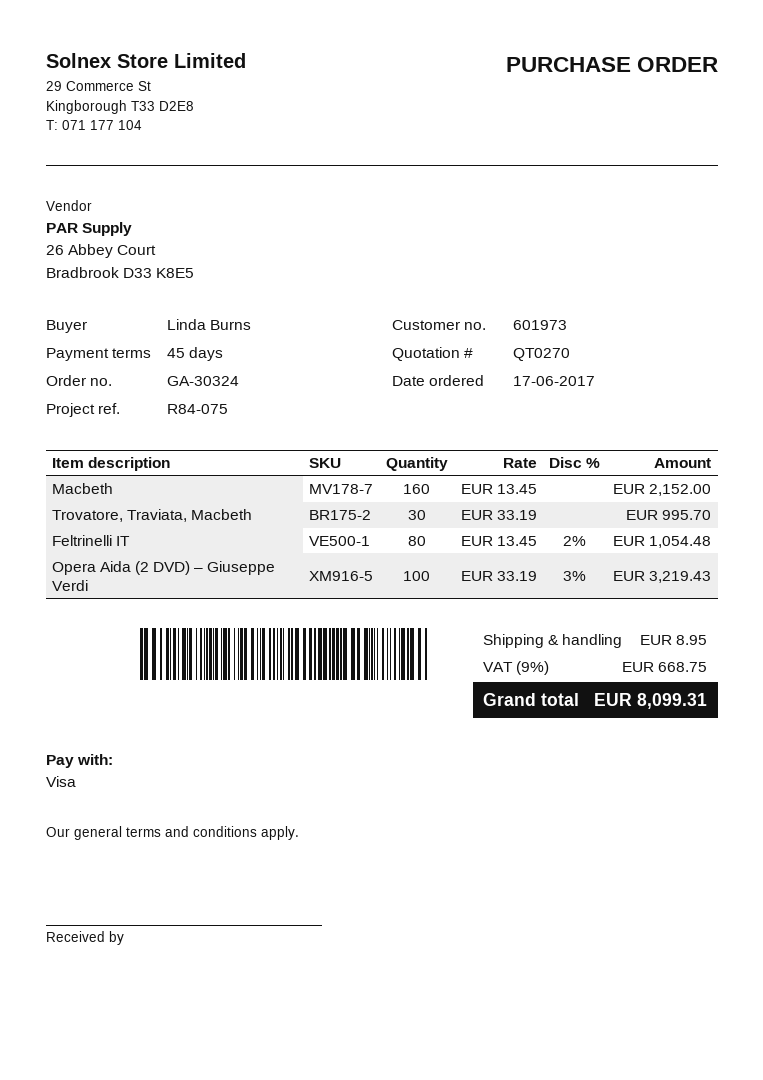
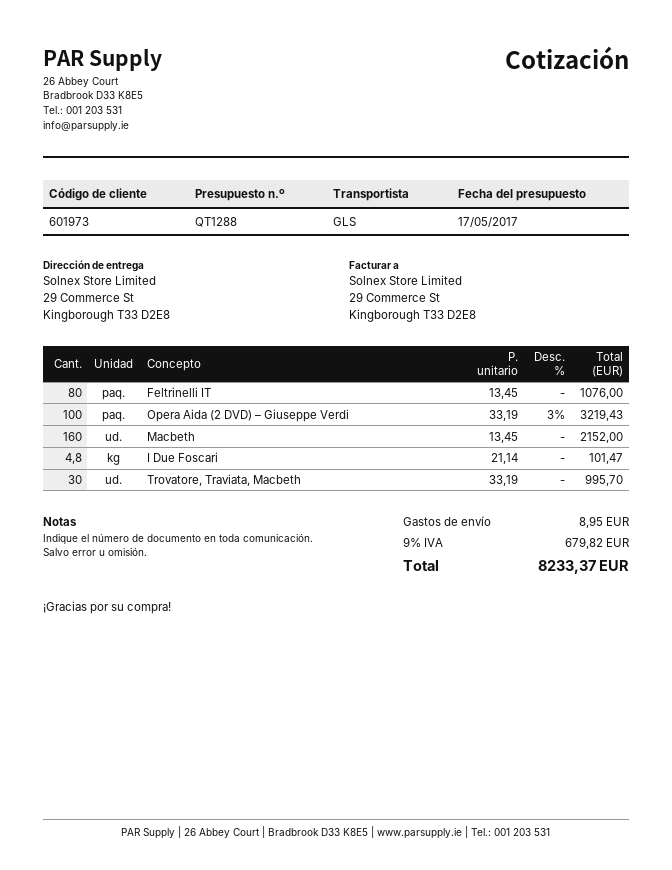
quote number: QT0270 -> QT1288
Feltrinelli IT: 80 x 13.45 - 2% = 1054.48 -> 80 x 13.45 = 1076.00
I Due Foscari: none -> 4.8 x 21.14 = 101.47
tax: 9% = 668.75 -> 9% = 679.82
total: 8099.31 -> 8233.37

